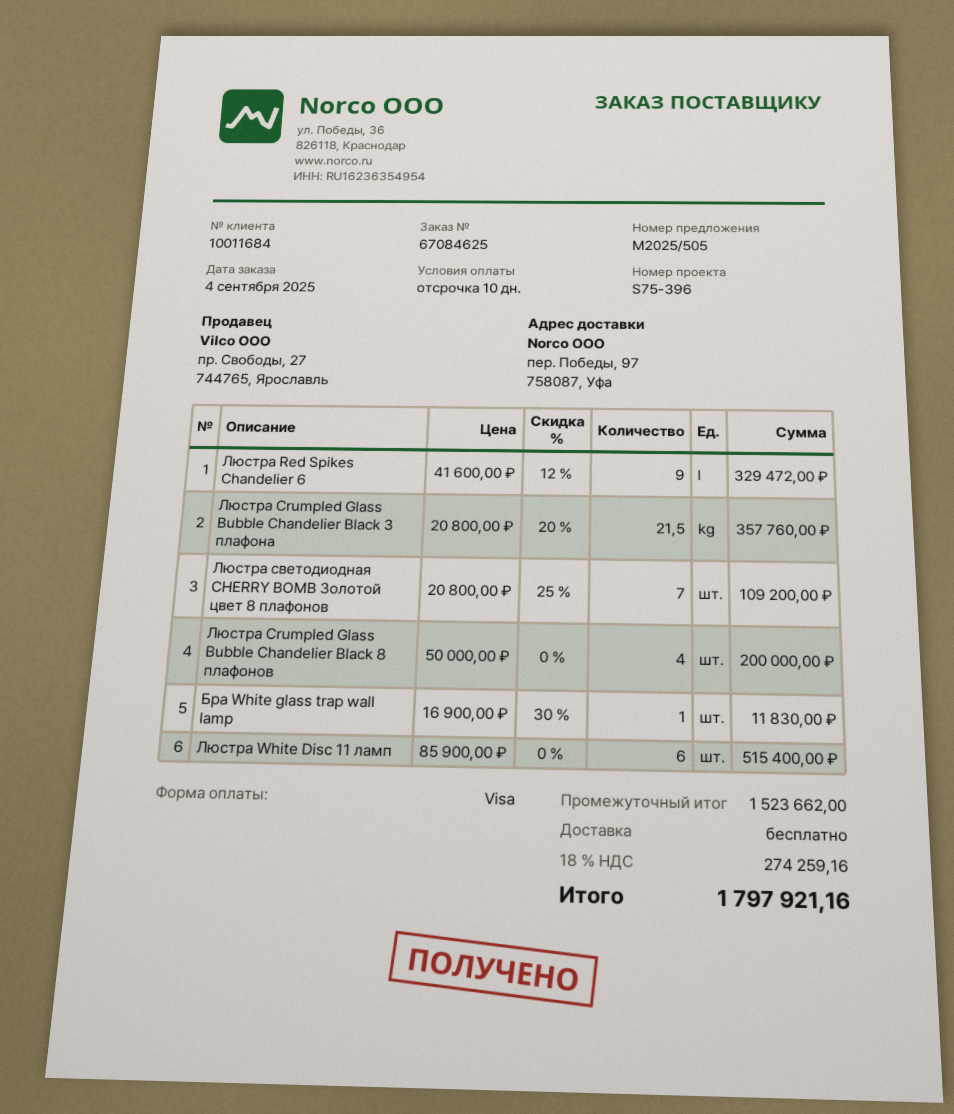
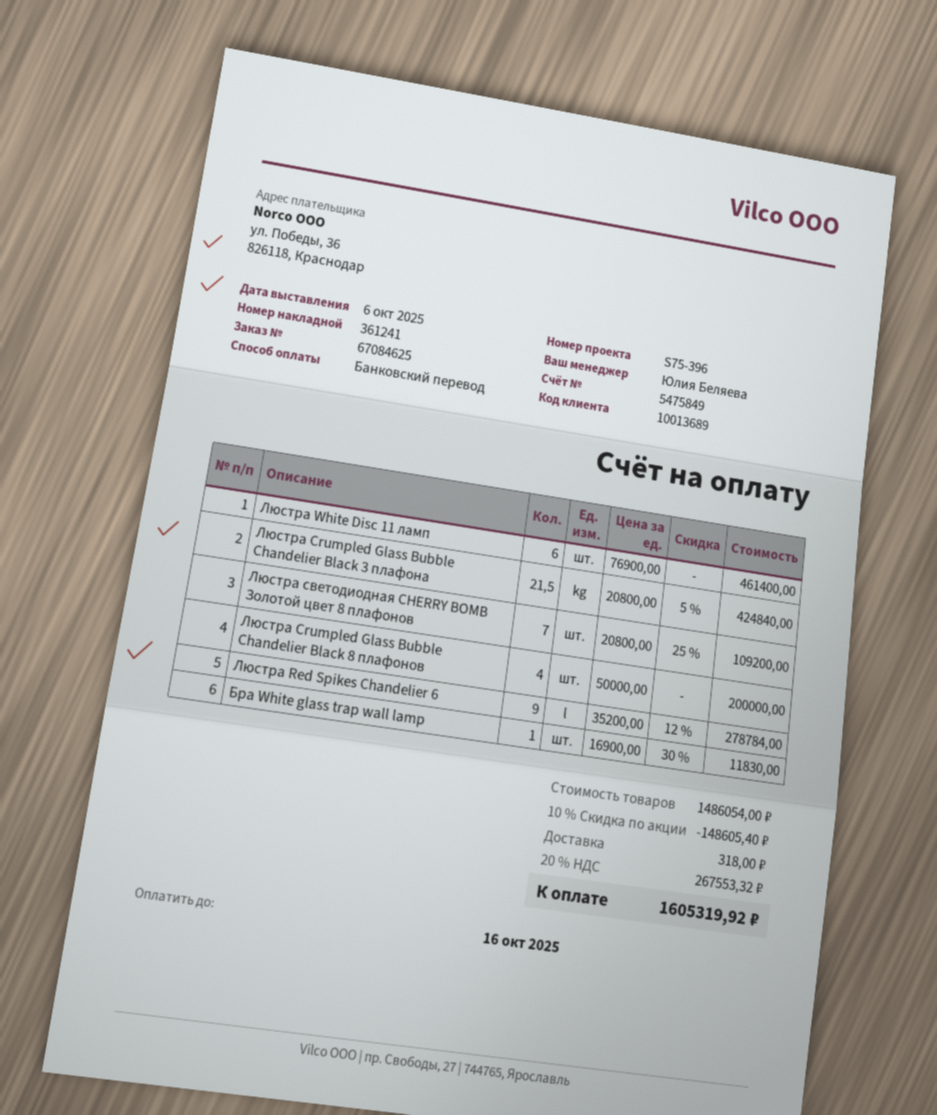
customer number: 10011684 -> 10013689
payment method: Visa -> bank transfer
Люстра Red Spikes Chandelier 6: 9 x 41600.00 - 12% = 329472.00 -> 9 x 35200.00 - 12% = 278784.00
Люстра Сrumpled Glass Bubble Chandelier Black 3 плафона: 21.5 x 20800.00 - 20% = 357760.00 -> 21.5 x 20800.00 - 5% = 424840.00
Люстра White Disc 11 ламп: 6 x 85900.00 = 515400.00 -> 6 x 76900.00 = 461400.00
subtotal: 1523662.00 -> 1486054.00
discount: none -> 10% = 148605.40
shipping: 0.00 -> 318.00
tax: 18% = 274259.16 -> 20% = 267553.32
total: 1797921.16 -> 1605319.92

